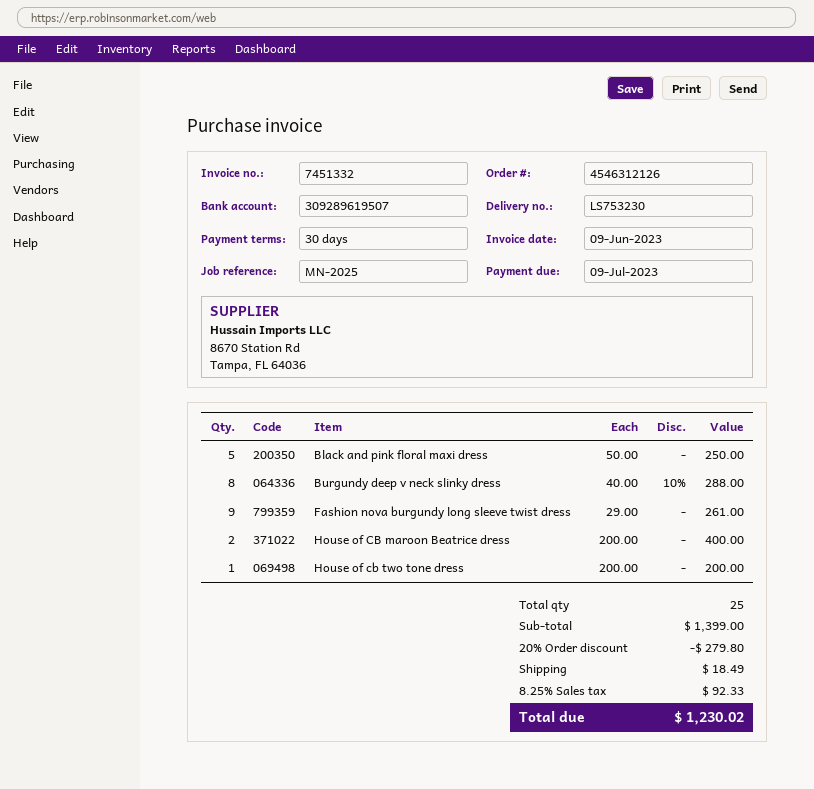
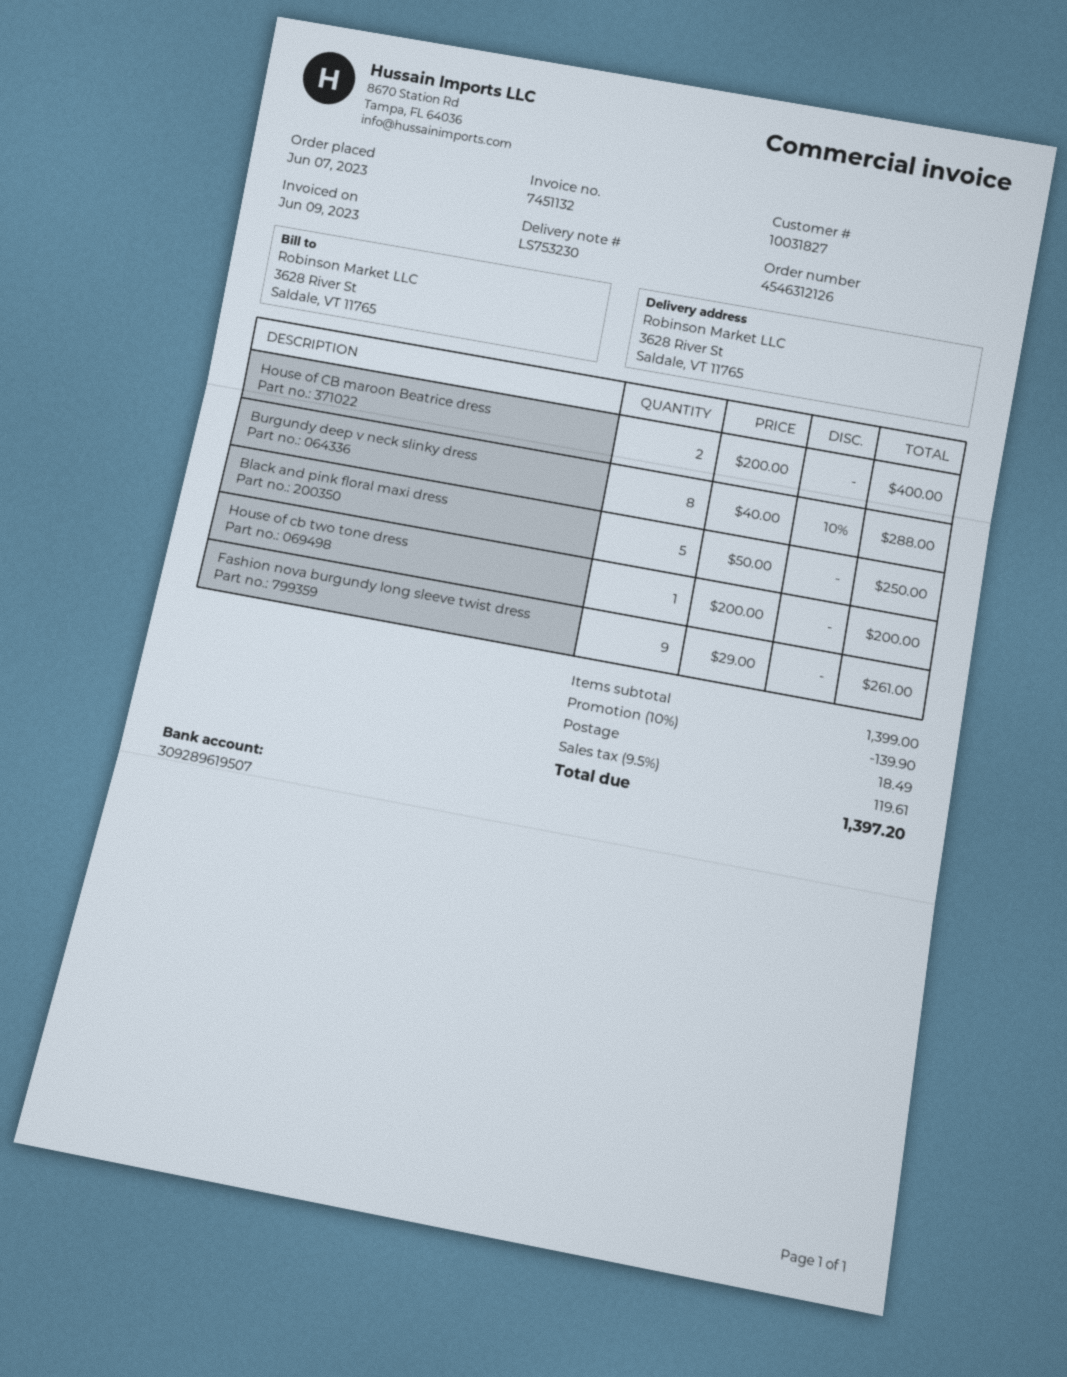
invoice number: 7451332 -> 7451132
discount: 20% = 279.80 -> 10% = 139.90
tax: 8.25% = 92.33 -> 9.5% = 119.61
total: 1230.02 -> 1397.20

